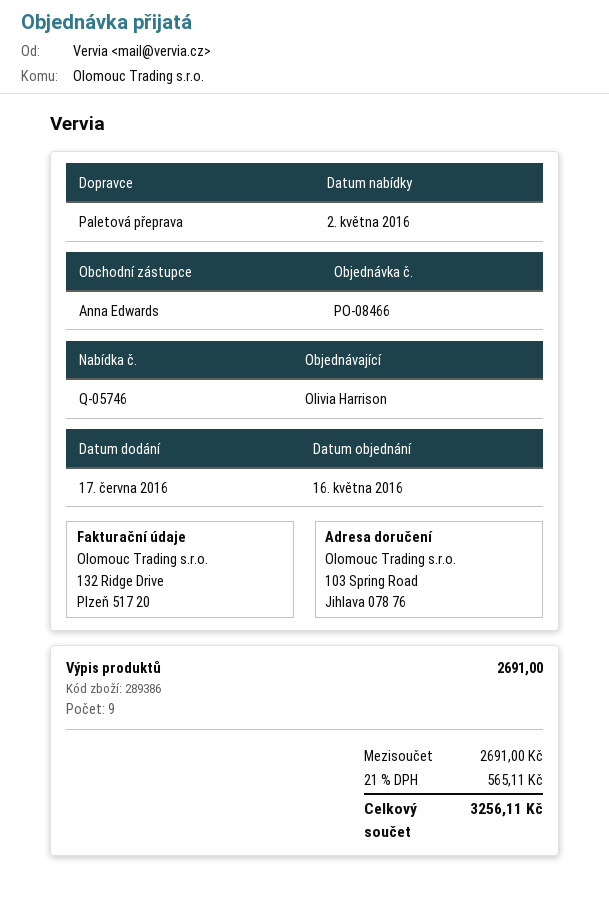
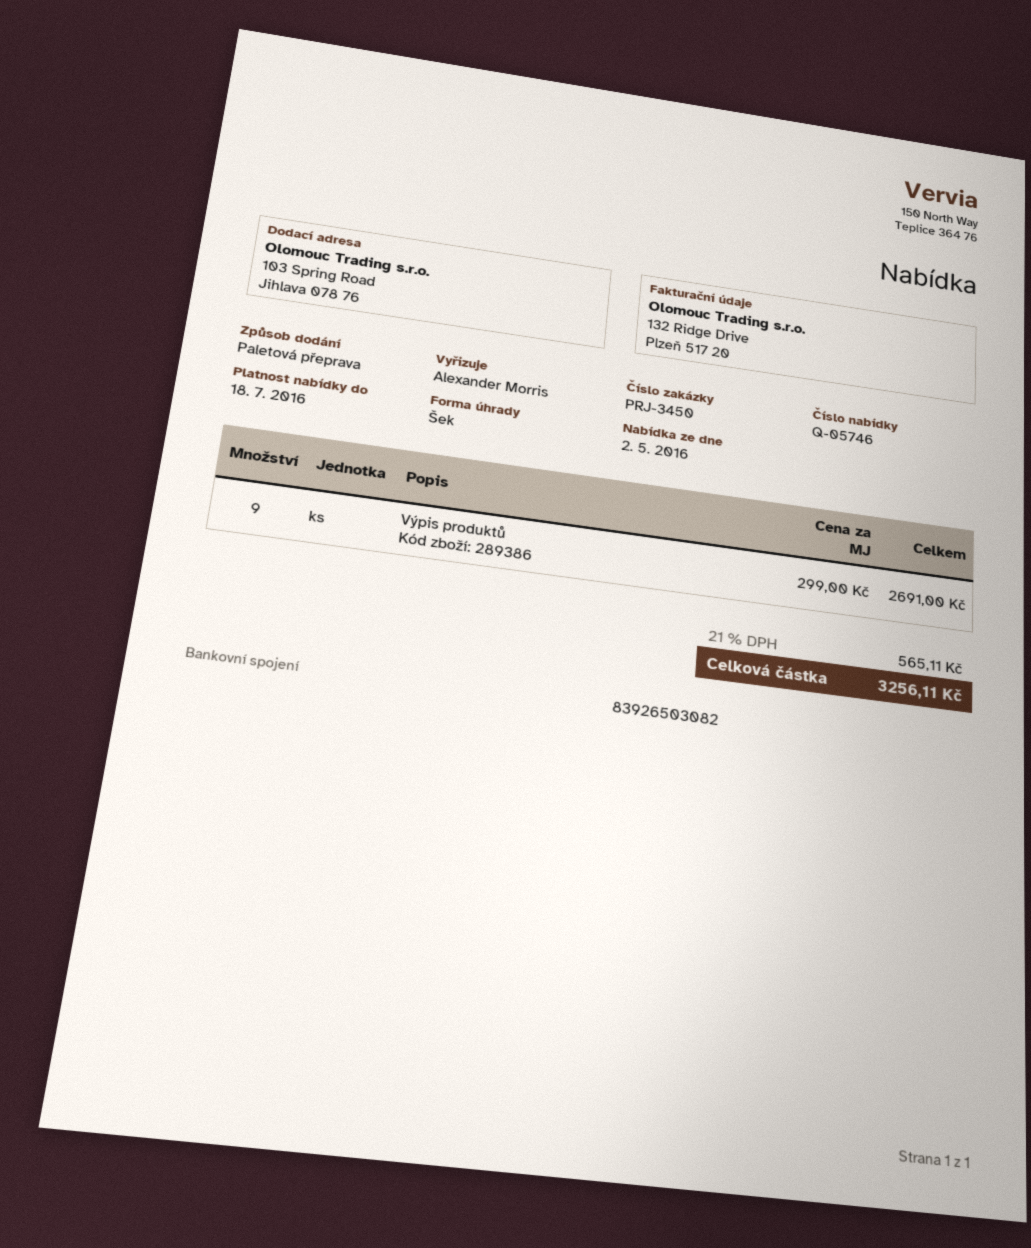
sales rep: Anna Edwards -> Alexander Morris

